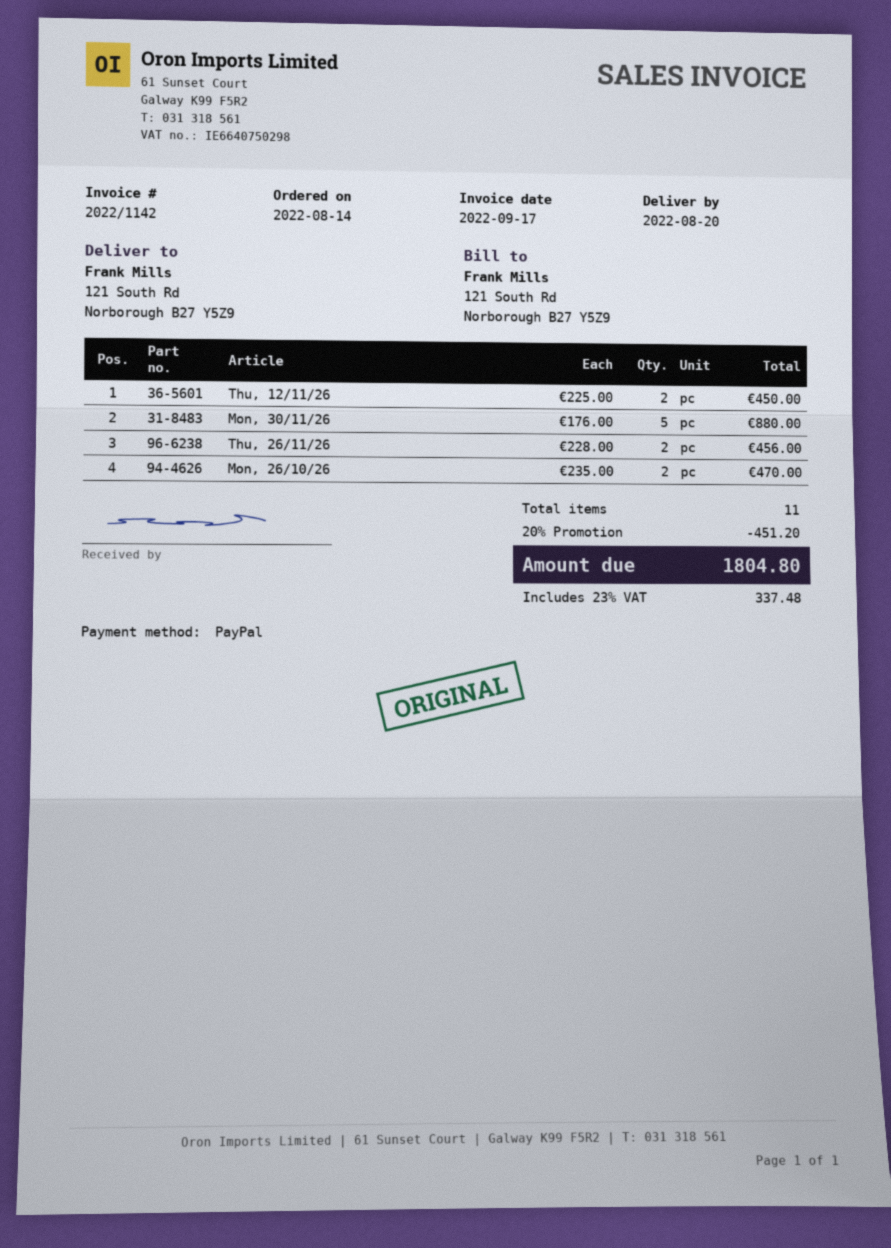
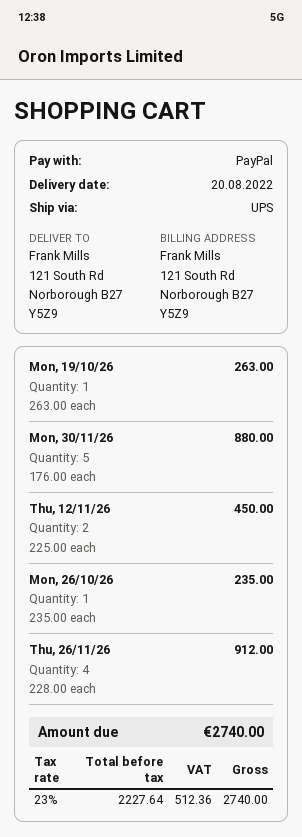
Thu, 26/11/26: 2 x 228.00 = 456.00 -> 4 x 228.00 = 912.00
Mon, 26/10/26: 2 x 235.00 = 470.00 -> 1 x 235.00 = 235.00
Mon, 19/10/26: none -> 1 x 263.00 = 263.00
discount: 20% = 451.20 -> none
tax: 23% = 337.48 -> 23% = 512.36
total: 1804.80 -> 2740.00

